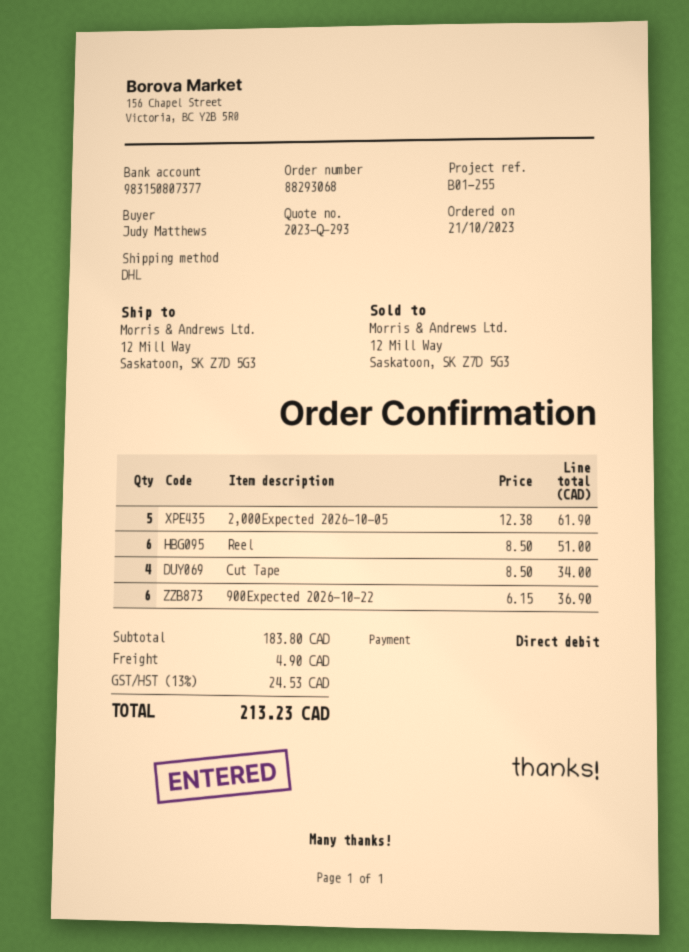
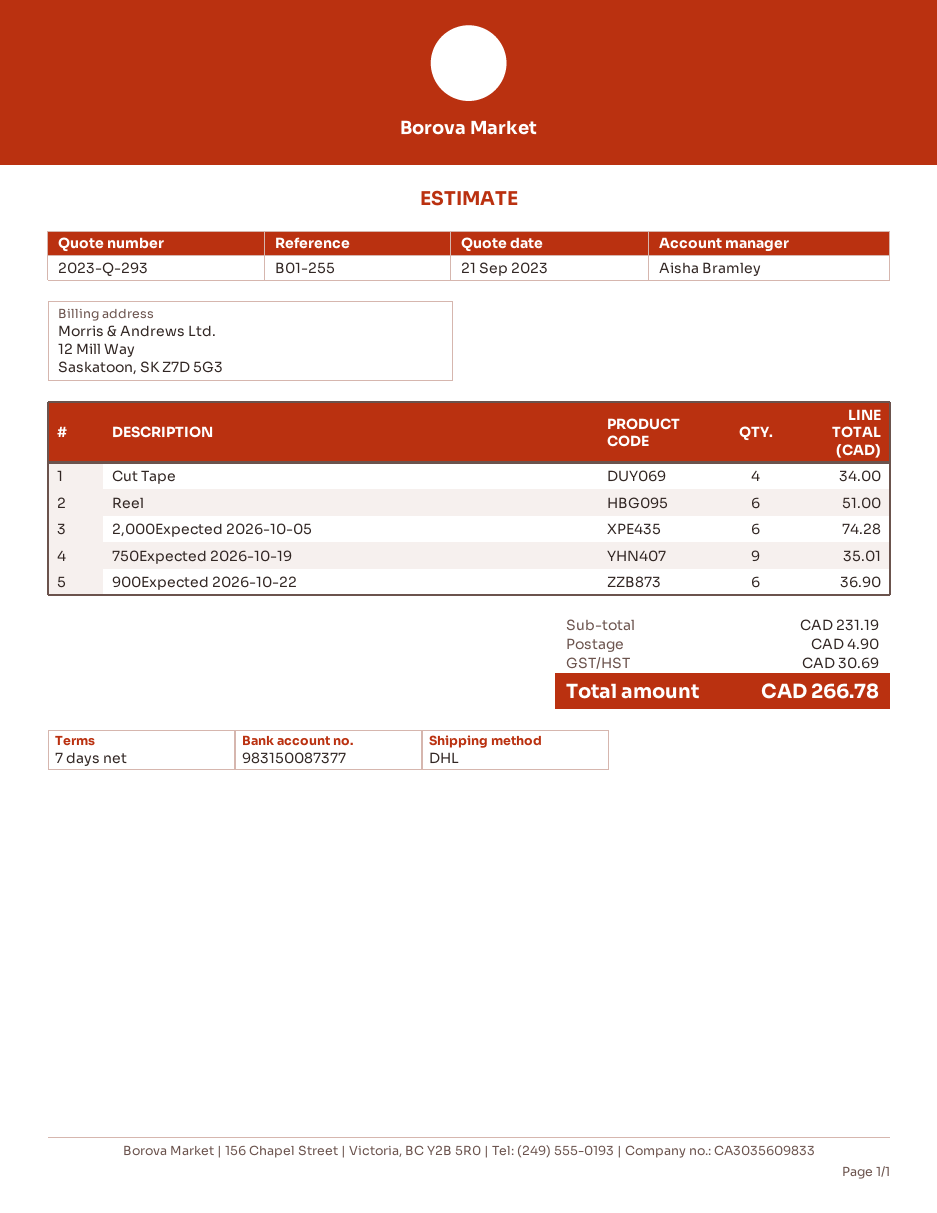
bank account: 983150807377 -> 983150087377
2,000Expected 2026-10-05: 5 for 61.90 -> 6 for 74.28
750Expected 2026-10-19: none -> 9 for 35.01
subtotal: 183.80 -> 231.19
tax: 24.53 -> 30.69
total: 213.23 -> 266.78

